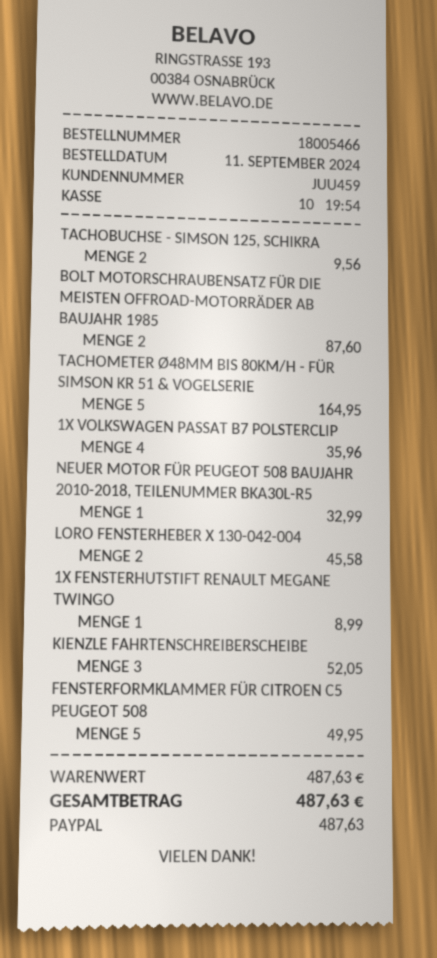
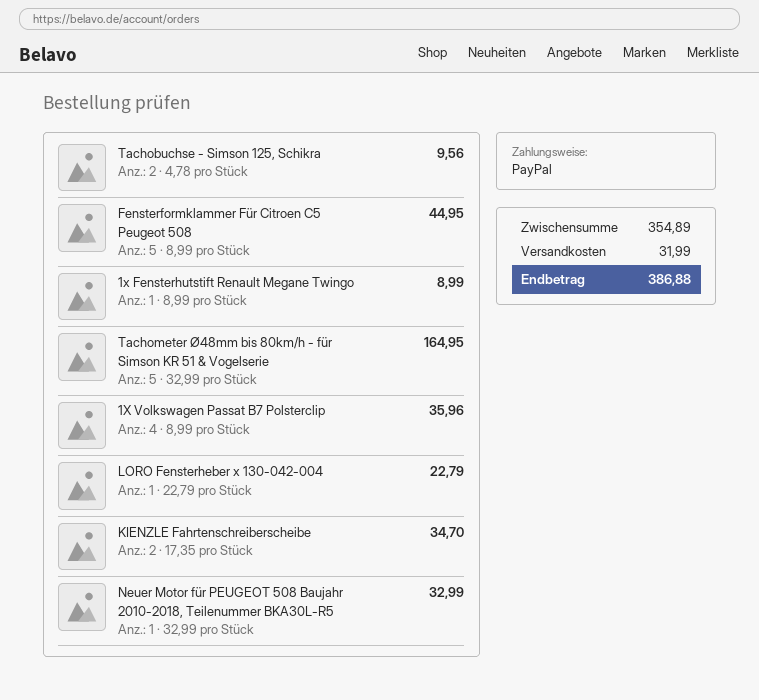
BOLT MOTORSCHRAUBENSATZ FÜR DIE MEISTEN OFFROAD-MOTORRÄDER AB BAUJAHR 1985: 2 for 87.60 -> none
LORO FENSTERHEBER X 130-042-004: 2 for 45.58 -> 1 for 22.79
KIENZLE FAHRTENSCHREIBERSCHEIBE: 3 for 52.05 -> 2 for 34.70
FENSTERFORMKLAMMER FÜR CITROEN C5 PEUGEOT 508: 5 for 49.95 -> 5 for 44.95
subtotal: 487.63 -> 354.89
shipping: none -> 31.99
total: 487.63 -> 386.88

